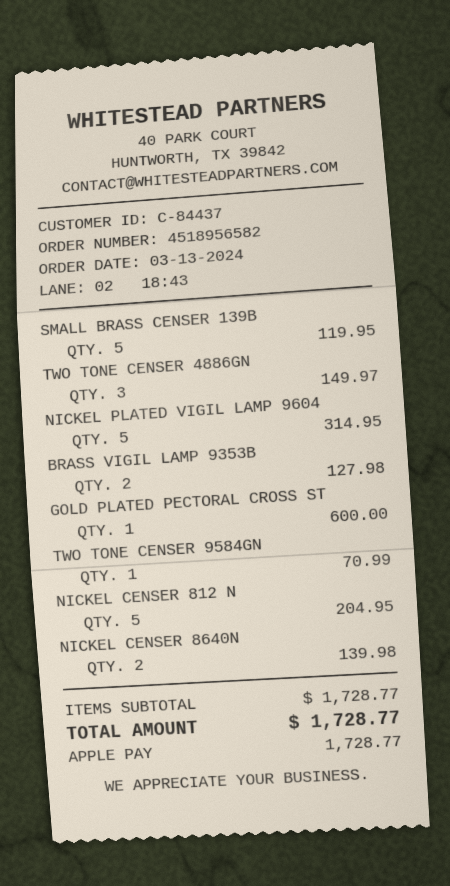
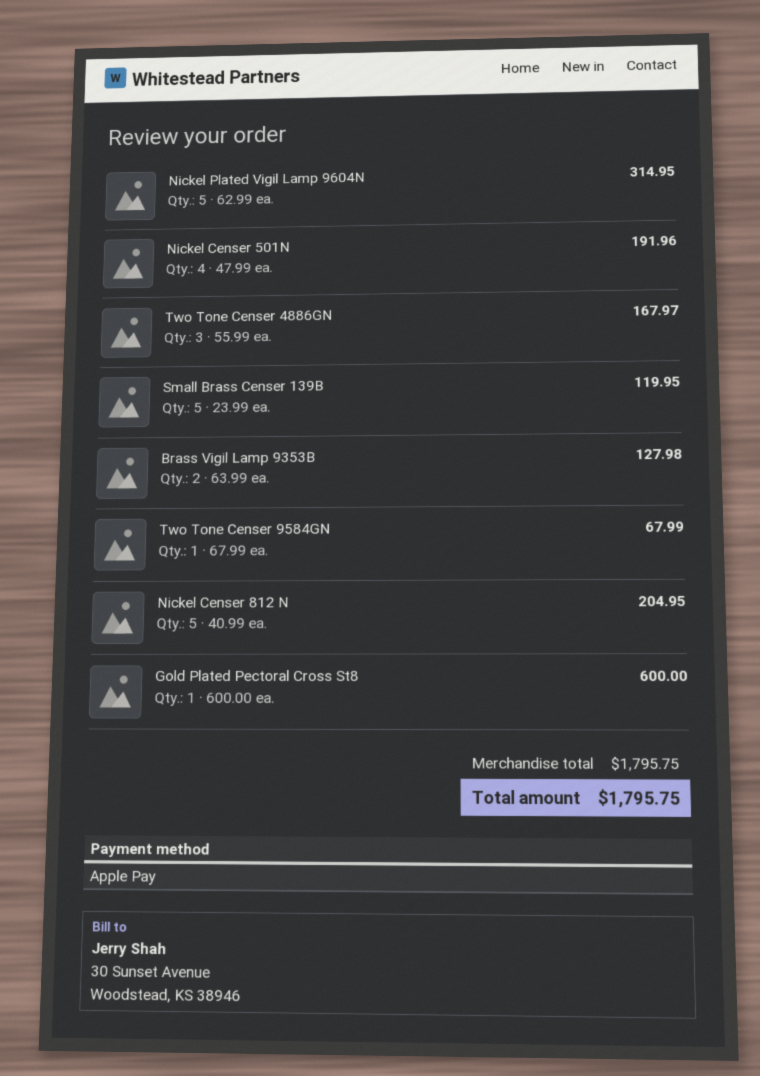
TWO TONE CENSER 4886GN: 3 for 149.97 -> 3 for 167.97
TWO TONE CENSER 9584GN: 1 for 70.99 -> 1 for 67.99
NICKEL CENSER 8640N: 2 for 139.98 -> none
Nickel Censer 501N: none -> 4 for 191.96
subtotal: 1728.77 -> 1795.75
total: 1728.77 -> 1795.75

